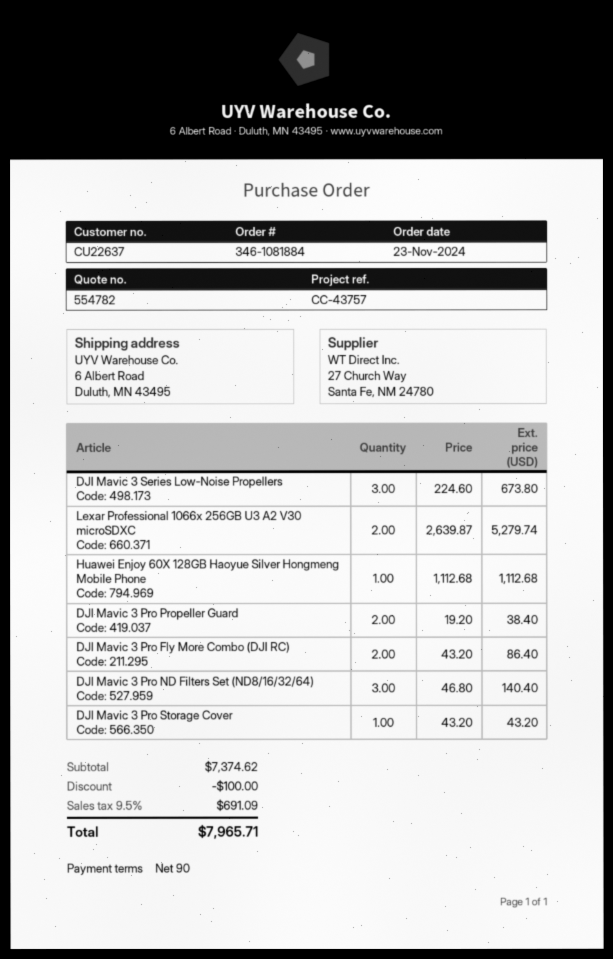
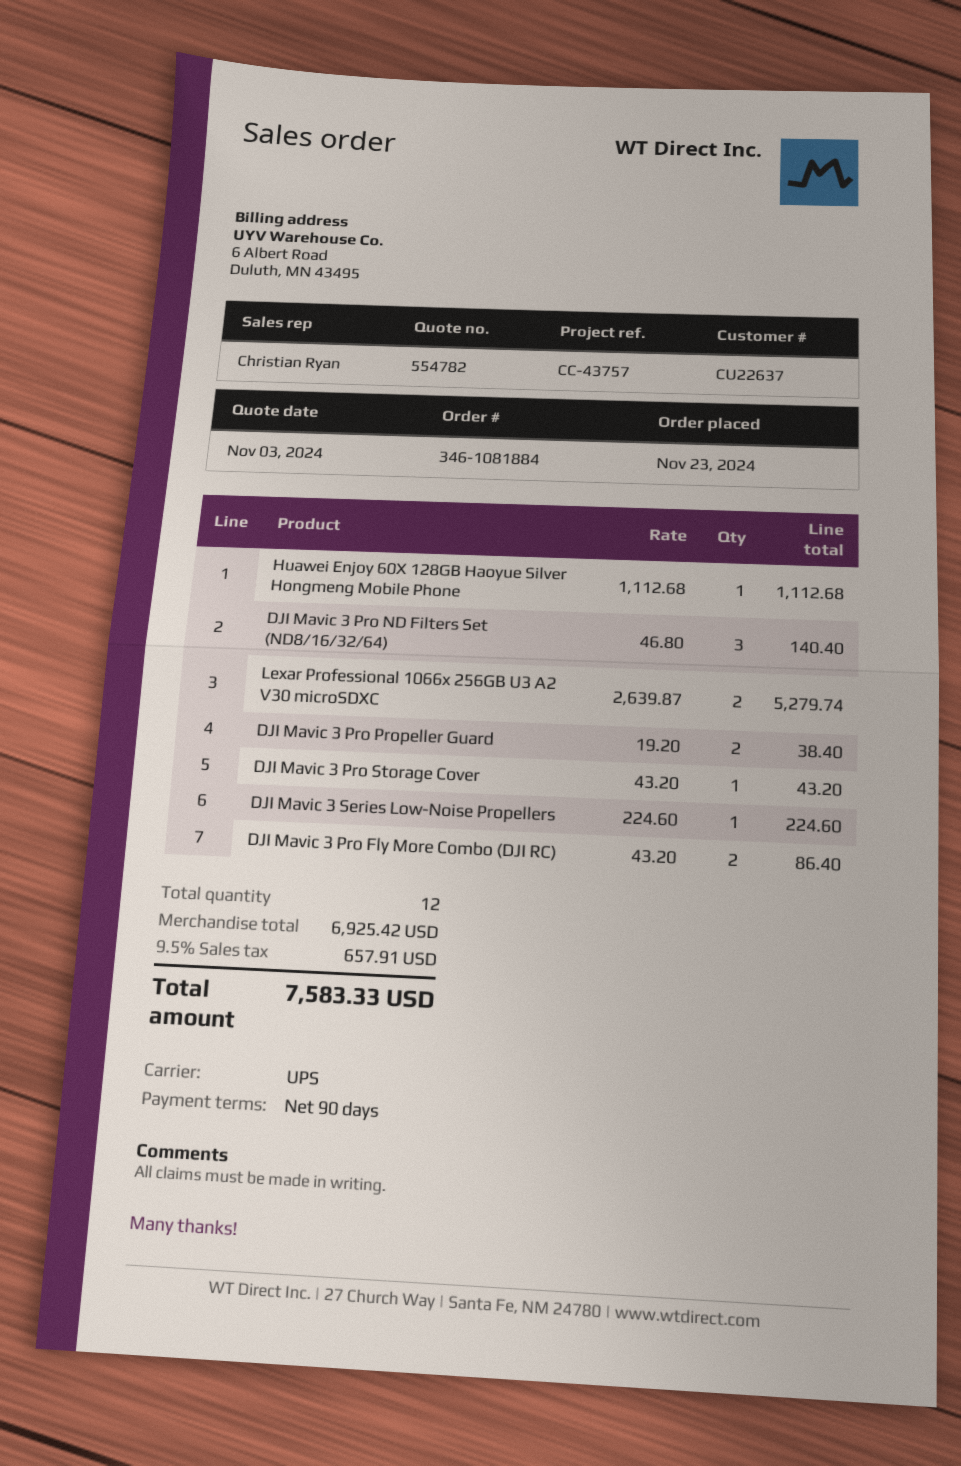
DJI Mavic 3 Series Low-Noise Propellers: 3 x 224.60 = 673.80 -> 1 x 224.60 = 224.60
subtotal: 7374.62 -> 6925.42
discount: 100.00 -> none
tax: 9.5% = 691.09 -> 9.5% = 657.91
total: 7965.71 -> 7583.33

